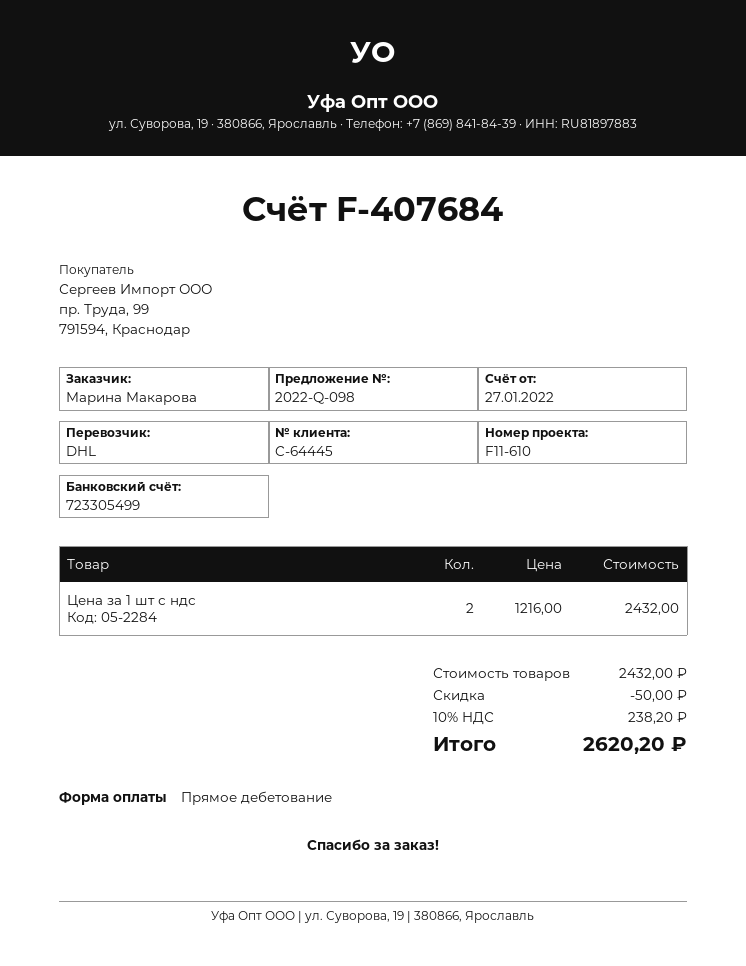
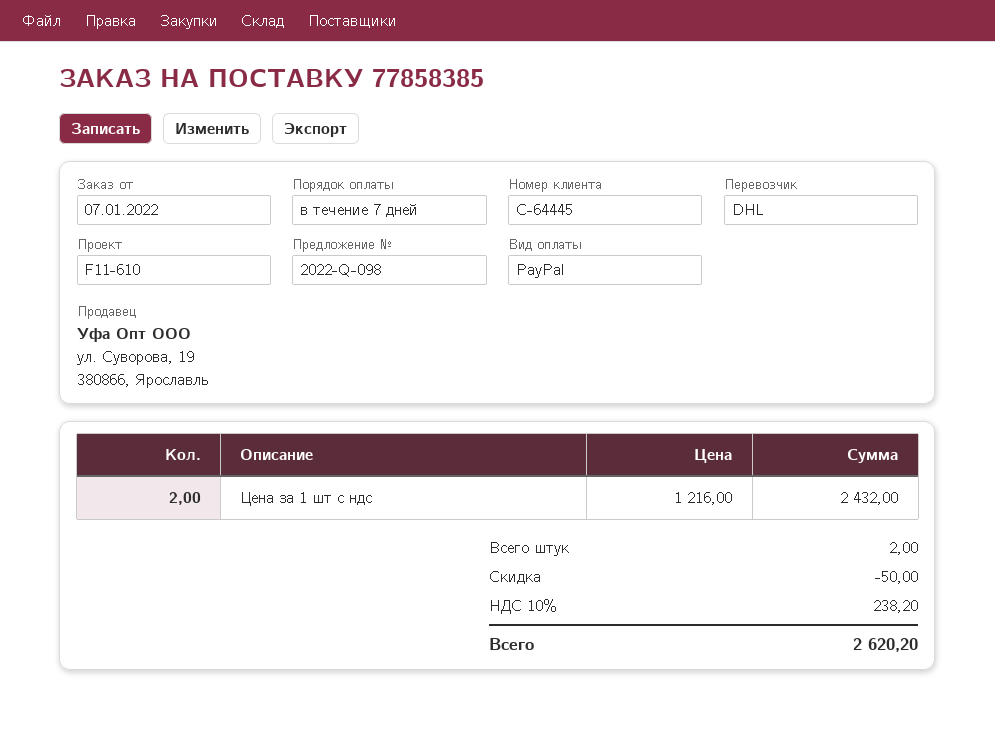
payment method: direct debit -> PayPal

